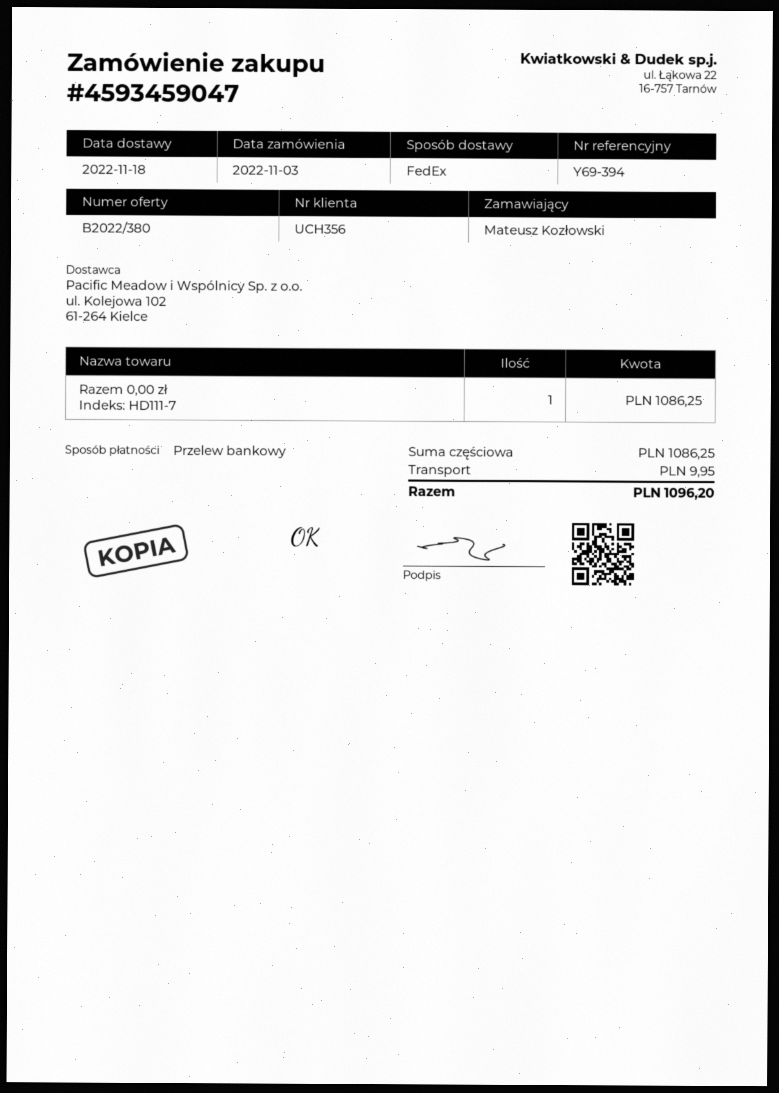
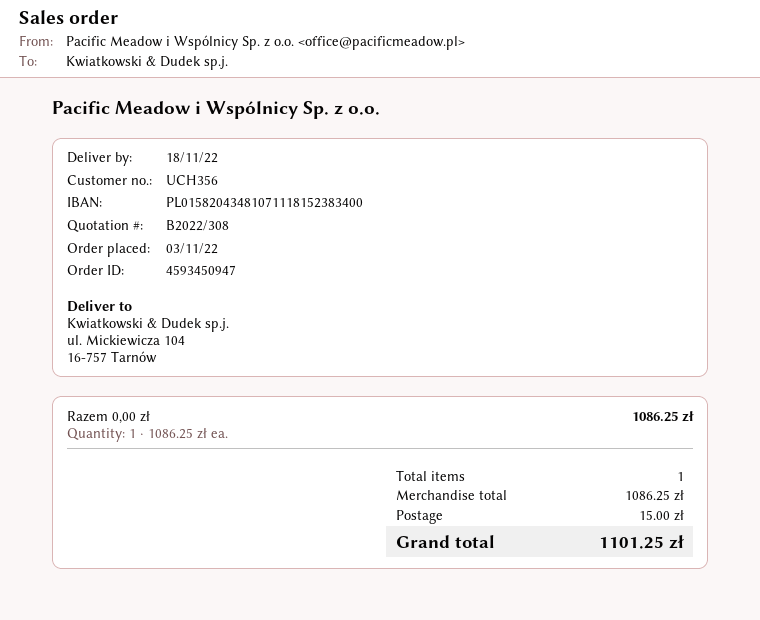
quote number: B2022/380 -> B2022/308
order number: 4593459047 -> 4593450947
shipping: 9.95 -> 15.00
total: 1096.20 -> 1101.25

